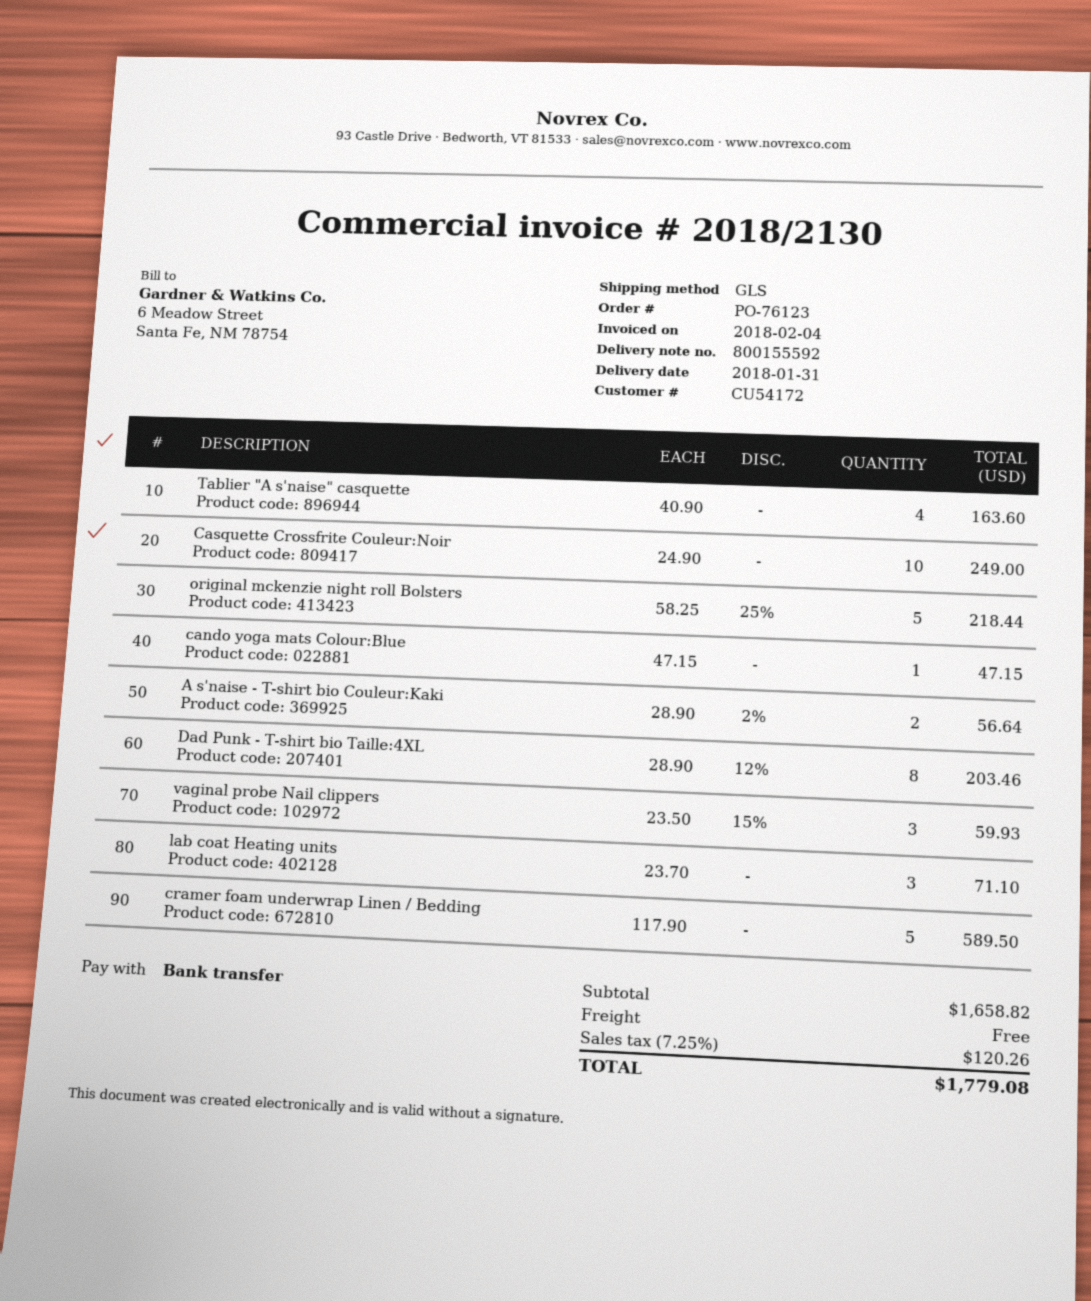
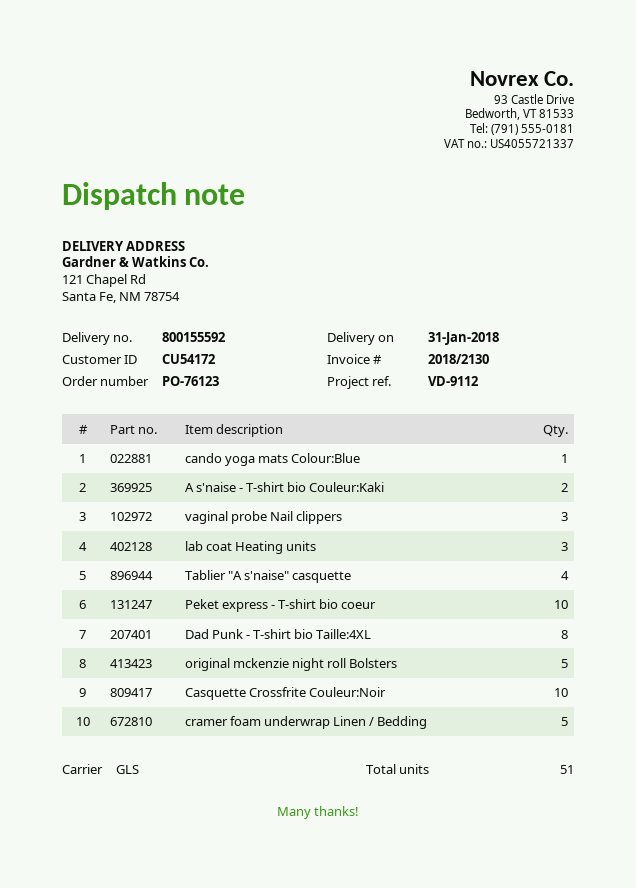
Peket express - T-shirt bio coeur: none -> 10

